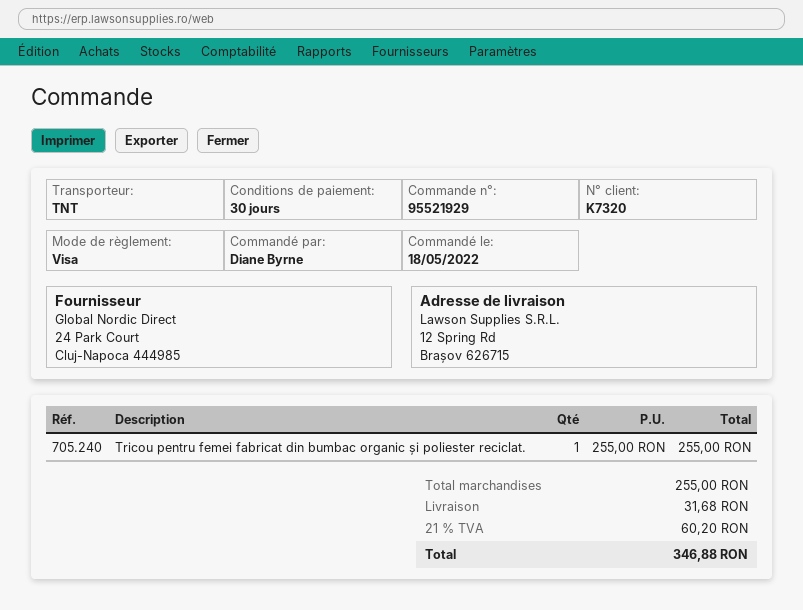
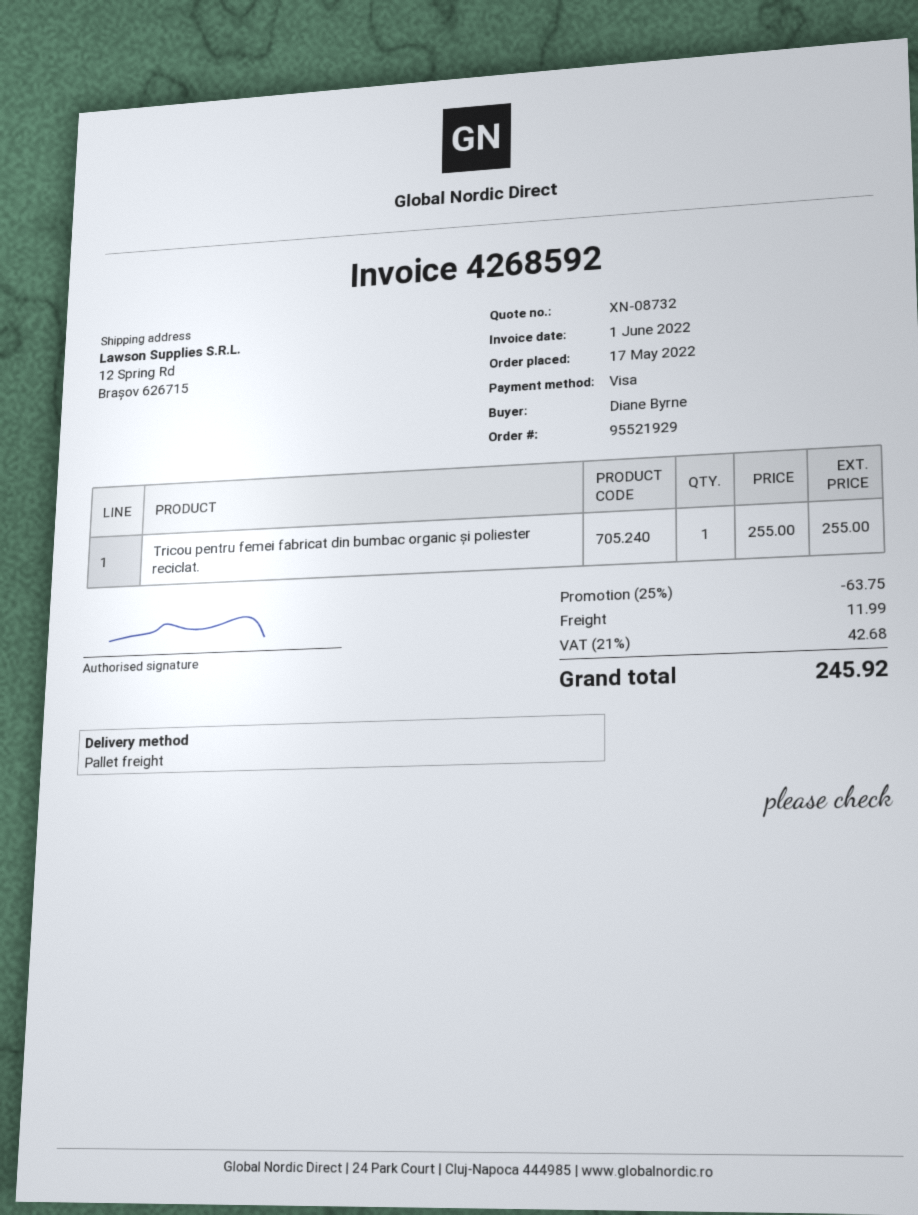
order date: 2022-05-18 -> 2022-05-17
shipping method: TNT -> pallet freight
discount: none -> 25% = 63.75
shipping: 31.68 -> 11.99
tax: 21% = 60.20 -> 21% = 42.68
total: 346.88 -> 245.92

